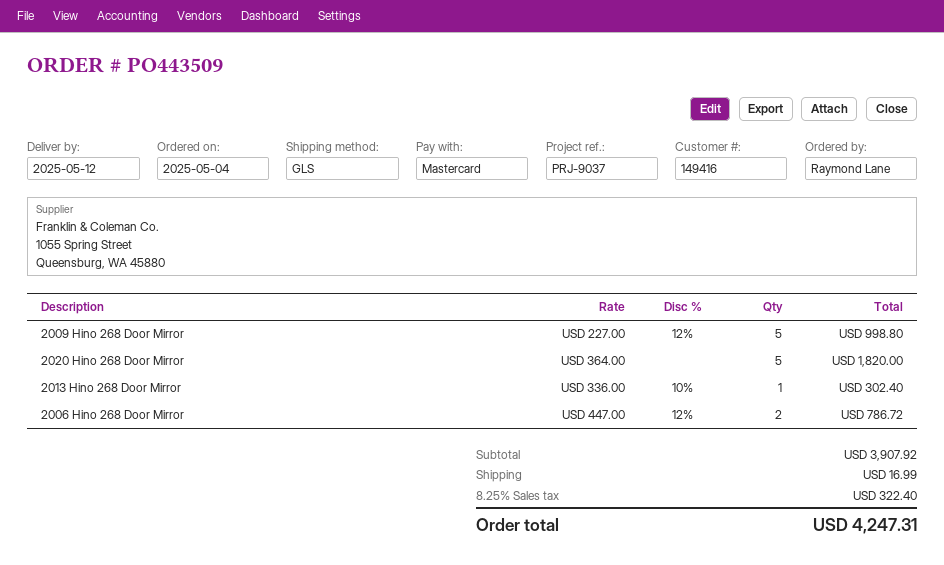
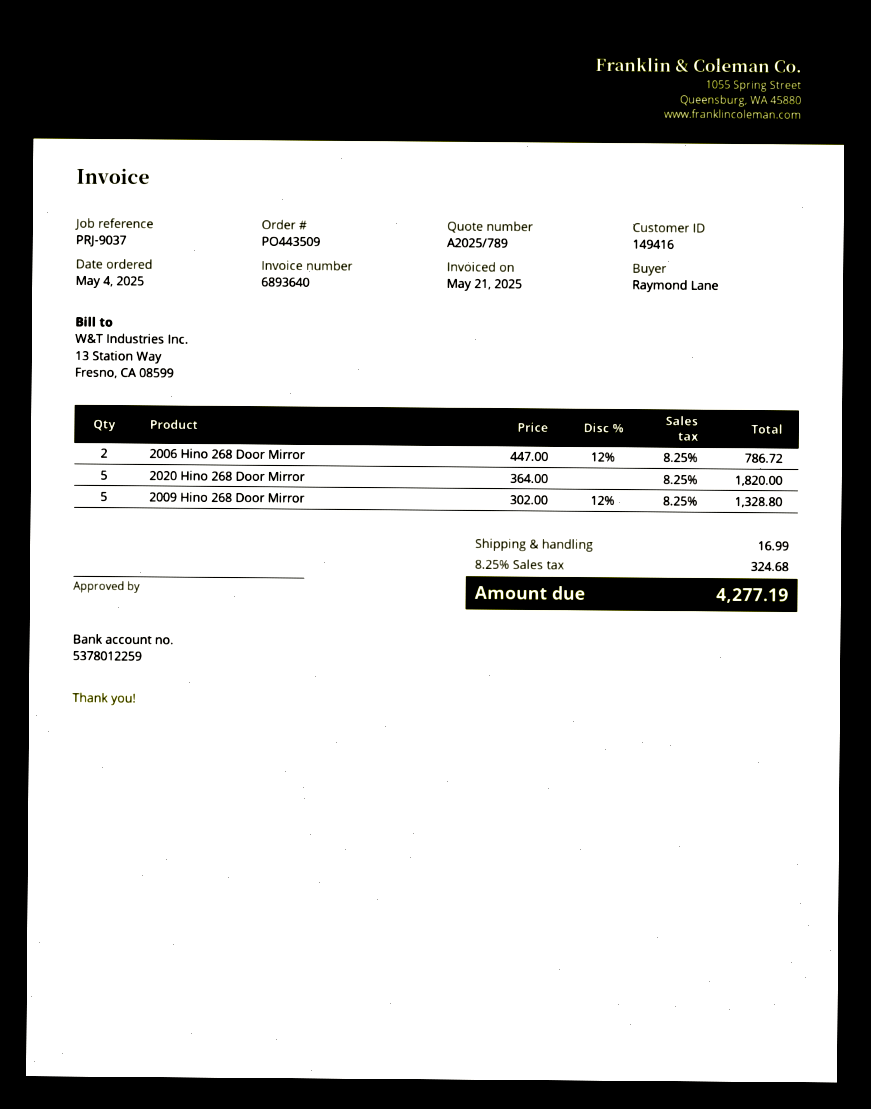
2009 Hino 268 Door Mirror: 5 x 227.00 - 12% = 998.80 -> 5 x 302.00 - 12% = 1328.80
2013 Hino 268 Door Mirror: 1 x 336.00 - 10% = 302.40 -> none
tax: 8.25% = 322.40 -> 8.25% = 324.68
total: 4247.31 -> 4277.19

